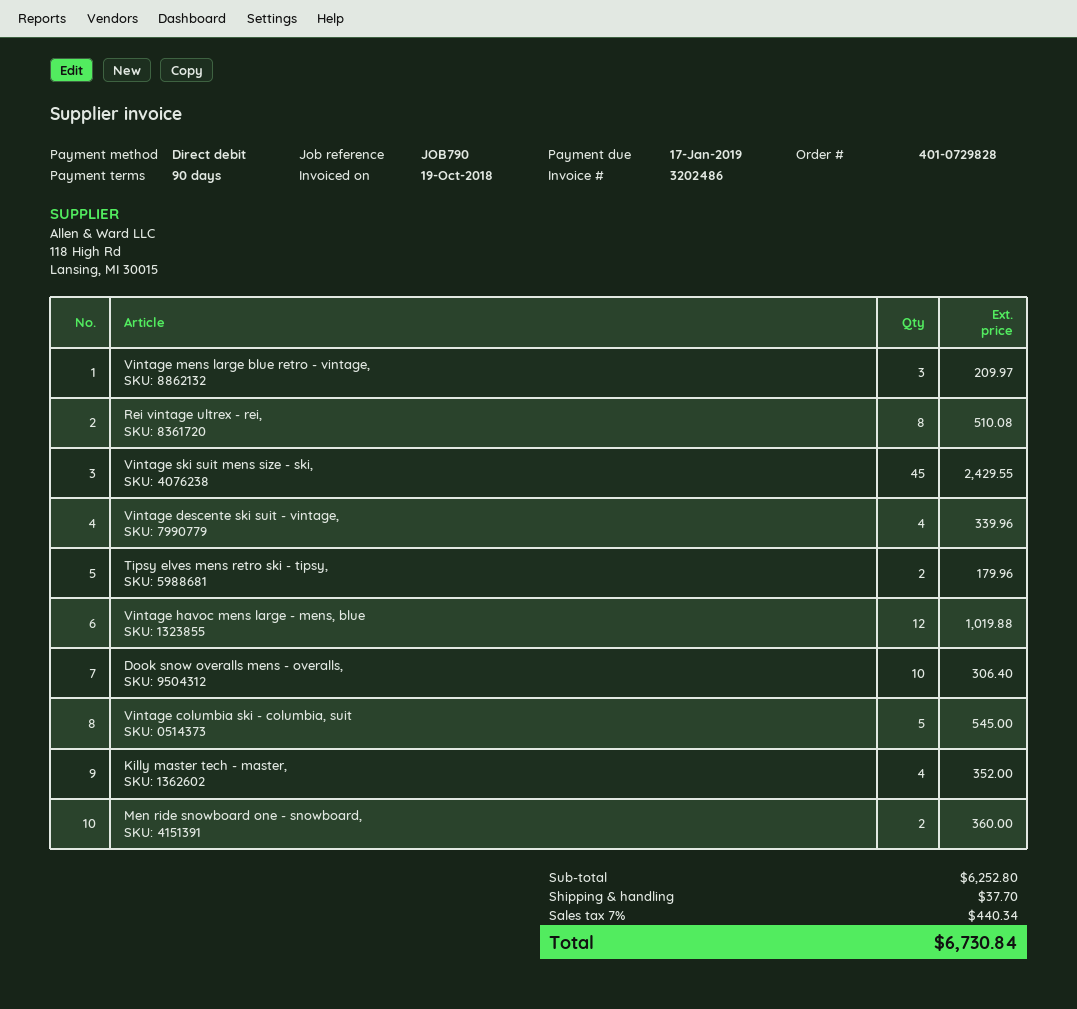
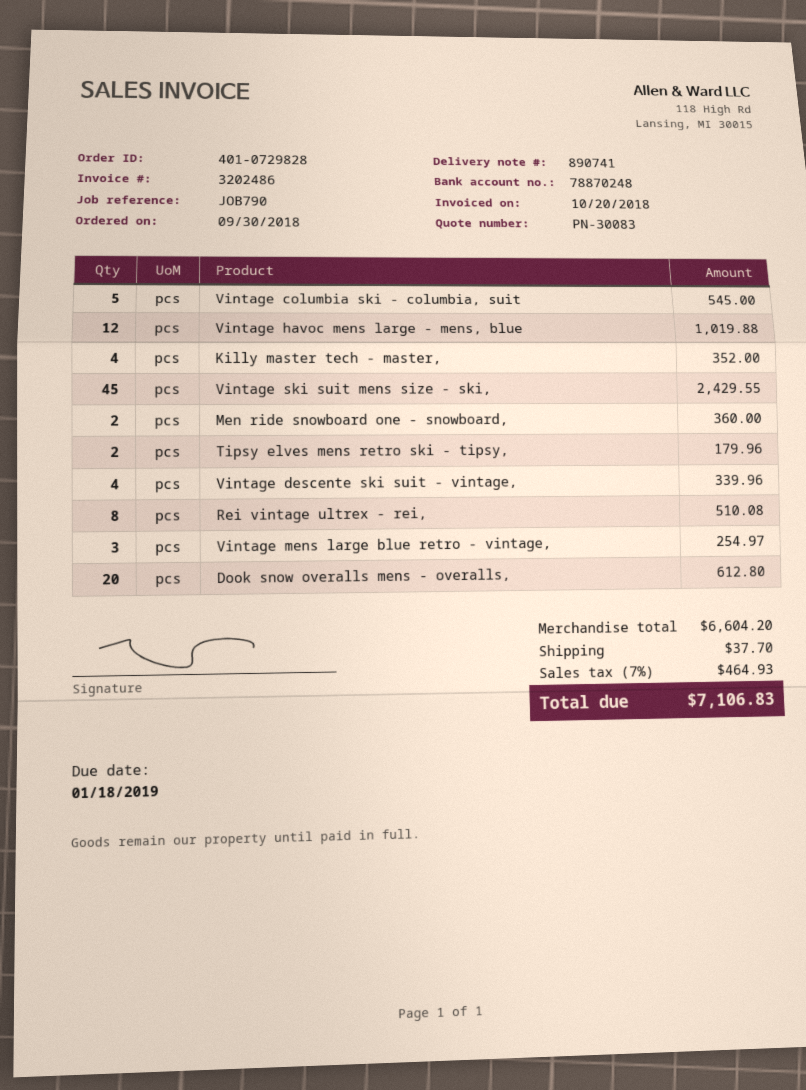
invoice date: 2018-10-19 -> 2018-10-20
due date: 2019-01-17 -> 2019-01-18
Vintage mens large blue retro - vintage,: 3 for 209.97 -> 3 for 254.97
Dook snow overalls mens - overalls,: 10 for 306.40 -> 20 for 612.80
subtotal: 6252.80 -> 6604.20
tax: 7% = 440.34 -> 7% = 464.93
total: 6730.84 -> 7106.83

